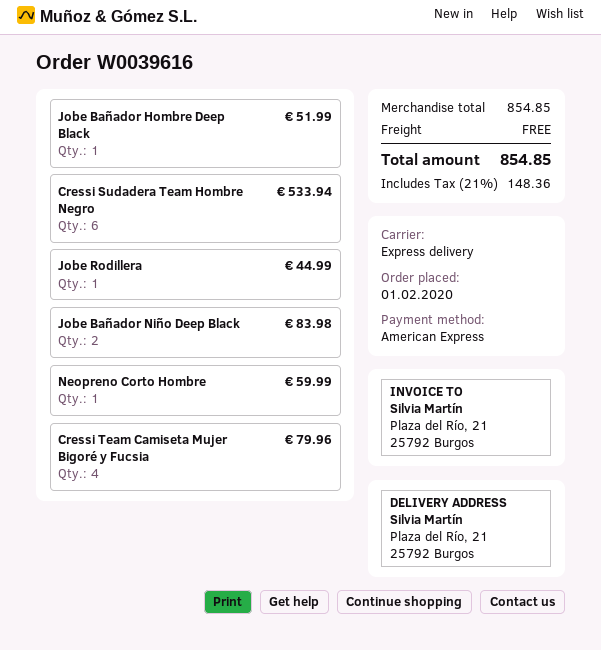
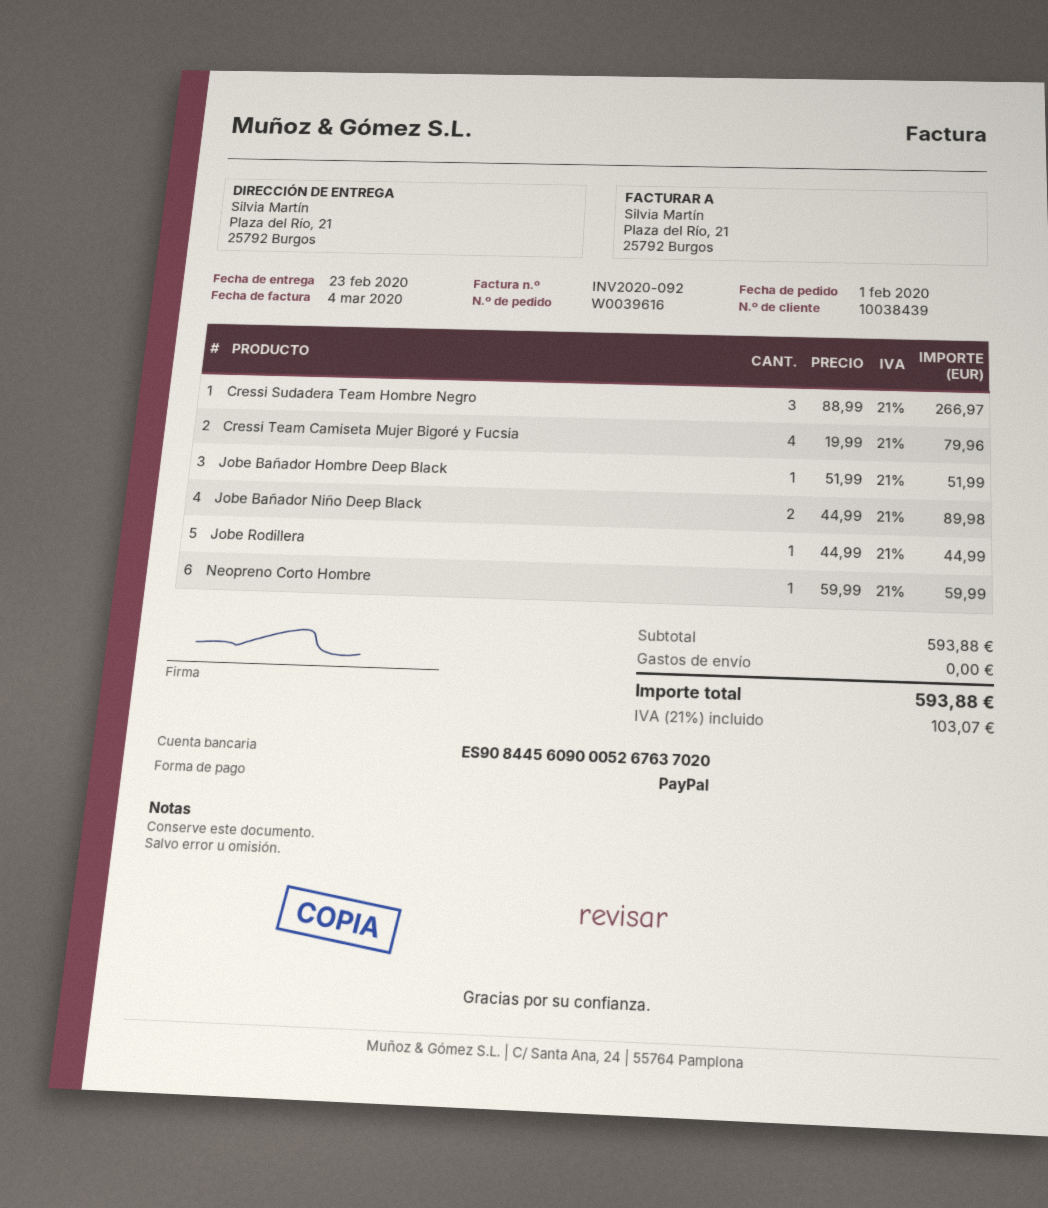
payment method: American Express -> PayPal
Cressi Sudadera Team Hombre Negro: 6 for 533.94 -> 3 for 266.97
Jobe Bañador Niño Deep Black: 2 for 83.98 -> 2 for 89.98
subtotal: 854.85 -> 593.88
tax: 21% = 148.36 -> 21% = 103.07
total: 854.85 -> 593.88

